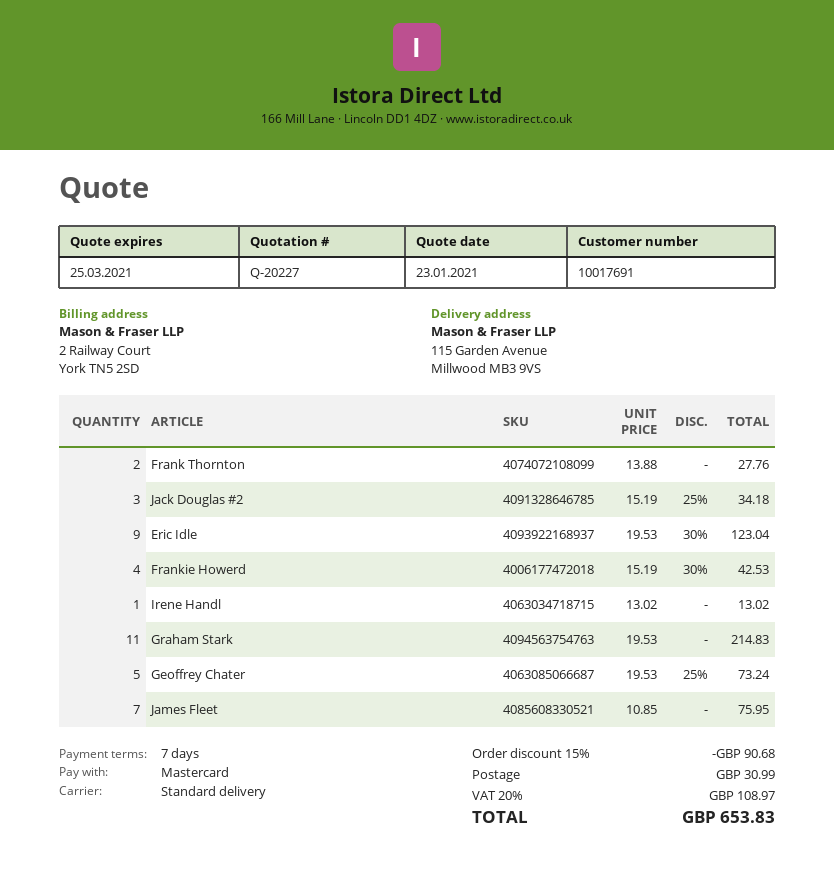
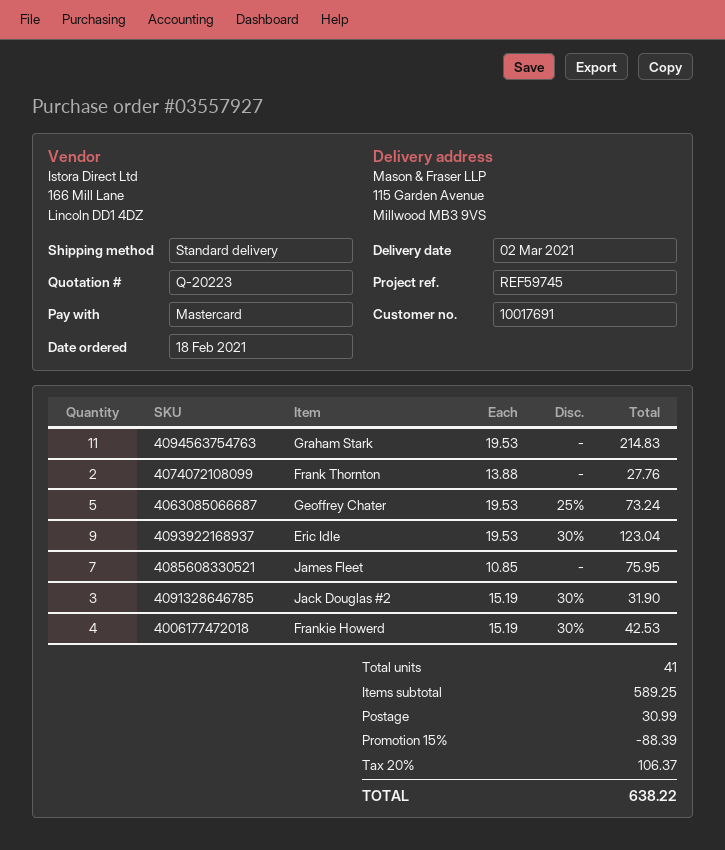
quote number: Q-20227 -> Q-20223
Jack Douglas #2: 3 x 15.19 - 25% = 34.18 -> 3 x 15.19 - 30% = 31.90
Irene Handl: 1 x 13.02 = 13.02 -> none
discount: 15% = 90.68 -> 15% = 88.39
tax: 20% = 108.97 -> 20% = 106.37
total: 653.83 -> 638.22

